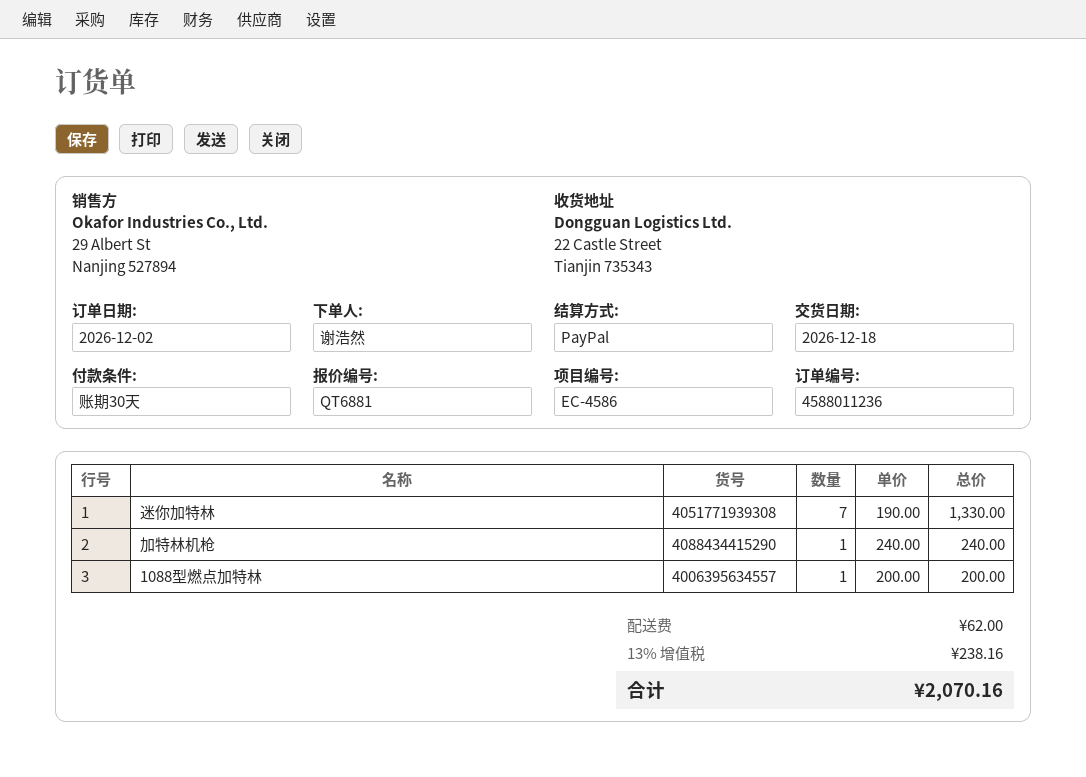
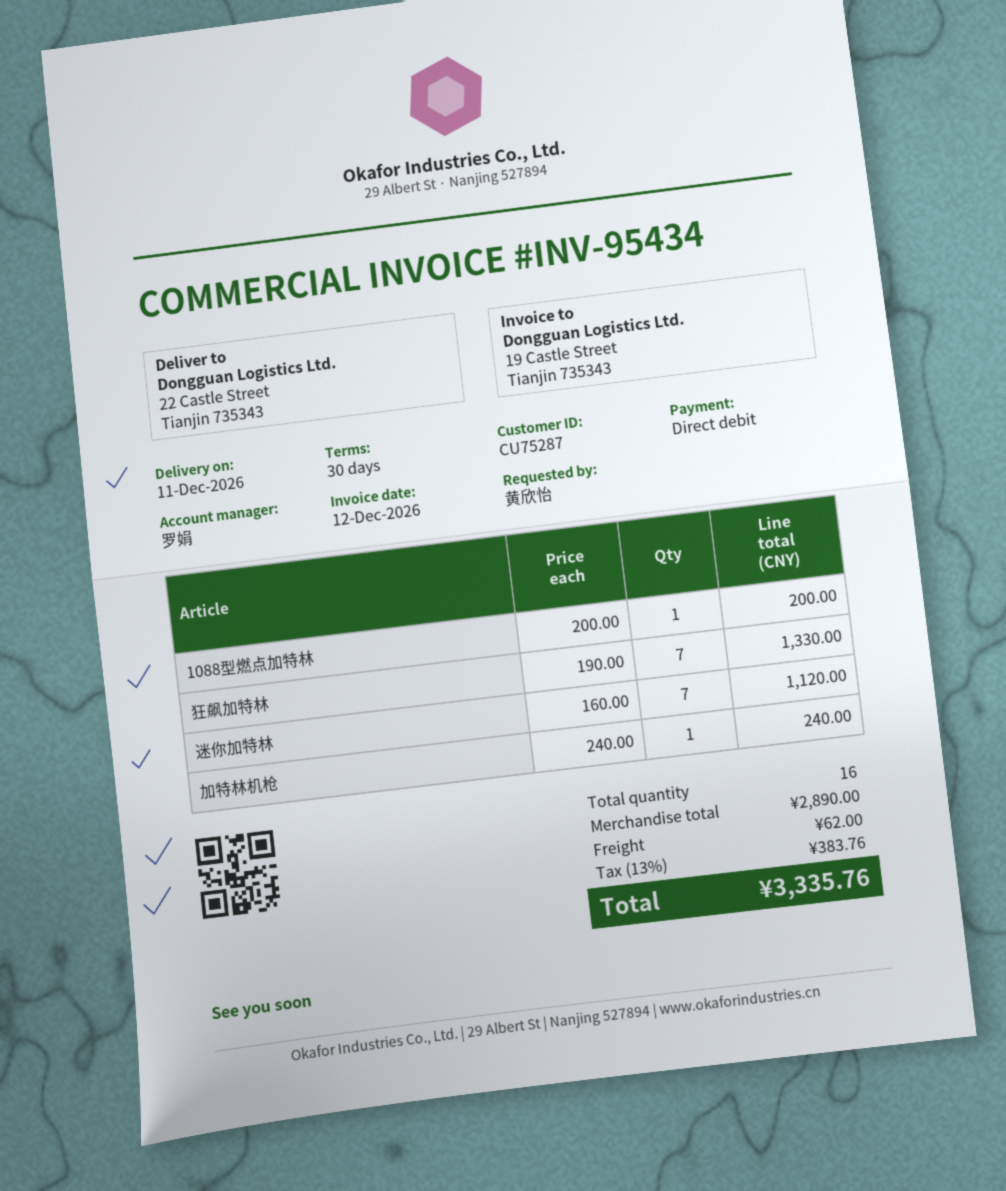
delivery date: 2026-12-18 -> 2026-12-11
ordered by: 谢浩然 -> 黄欣怡
payment method: PayPal -> direct debit
迷你加特林: 7 x 190.00 = 1330.00 -> 7 x 160.00 = 1120.00
狂飙加特林: none -> 7 x 190.00 = 1330.00
tax: 13% = 238.16 -> 13% = 383.76
total: 2070.16 -> 3335.76

